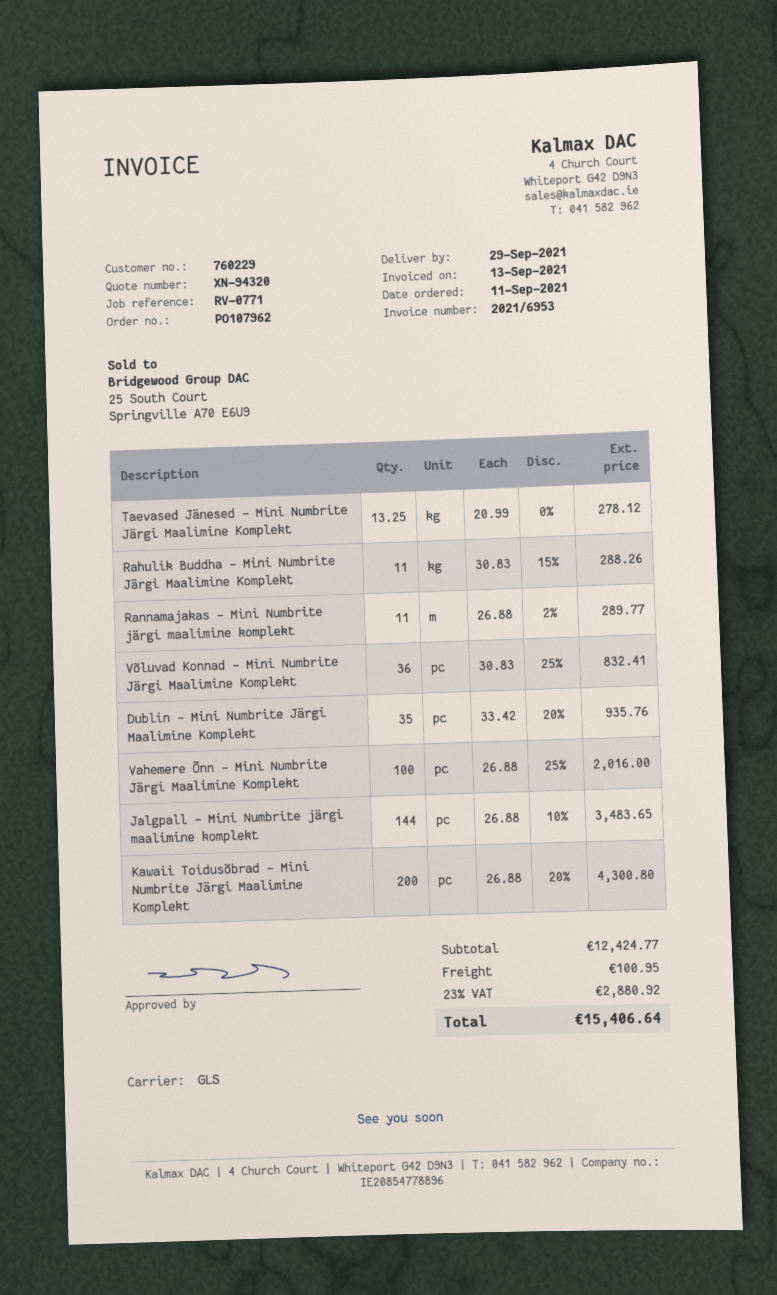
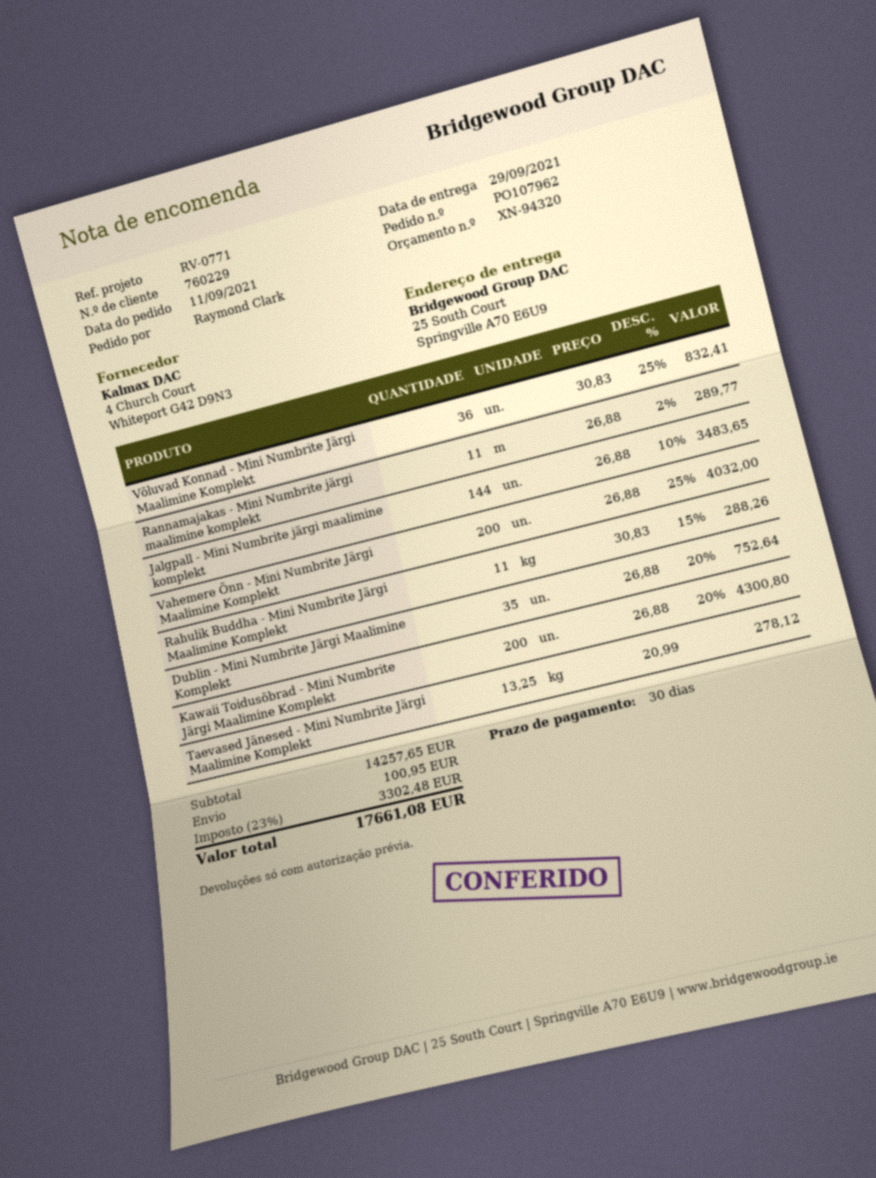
Dublin - Mini Numbrite Järgi Maalimine Komplekt: 35 x 33.42 - 20% = 935.76 -> 35 x 26.88 - 20% = 752.64
Vahemere Õnn - Mini Numbrite Järgi Maalimine Komplekt: 100 x 26.88 - 25% = 2016.00 -> 200 x 26.88 - 25% = 4032.00
subtotal: 12424.77 -> 14257.65
tax: 23% = 2880.92 -> 23% = 3302.48
total: 15406.64 -> 17661.08

